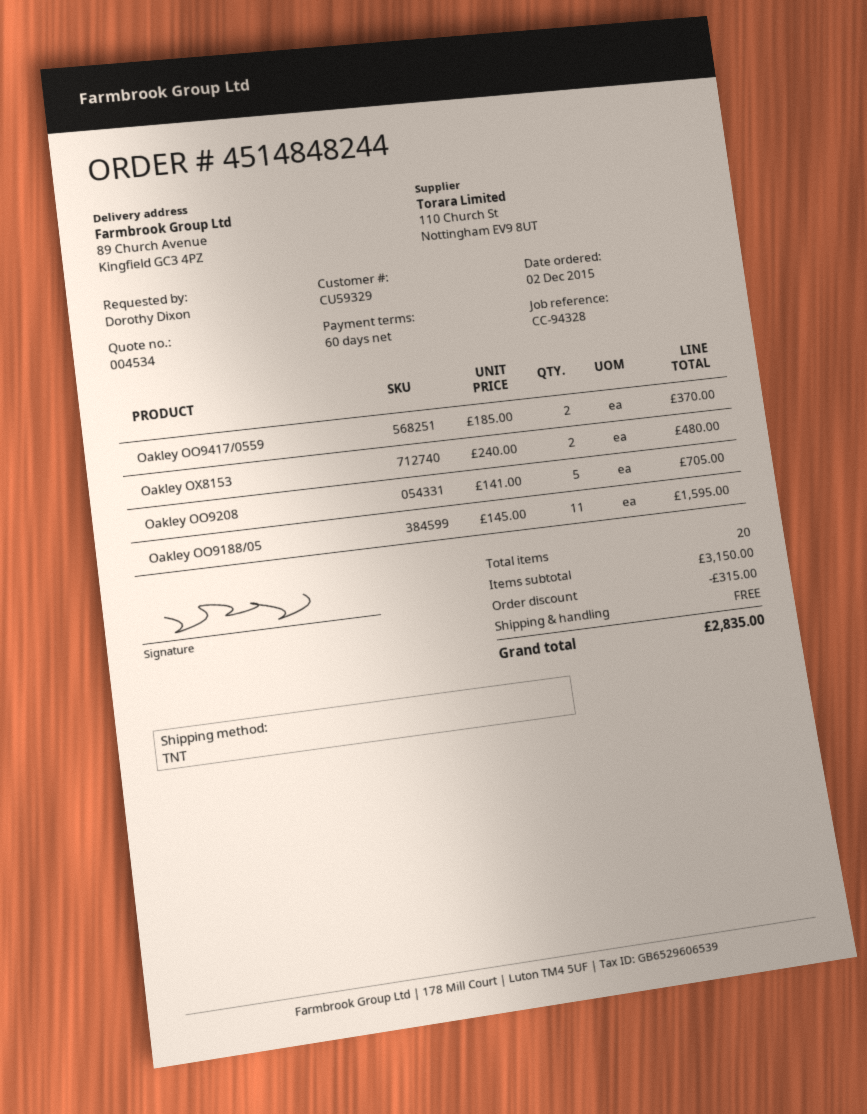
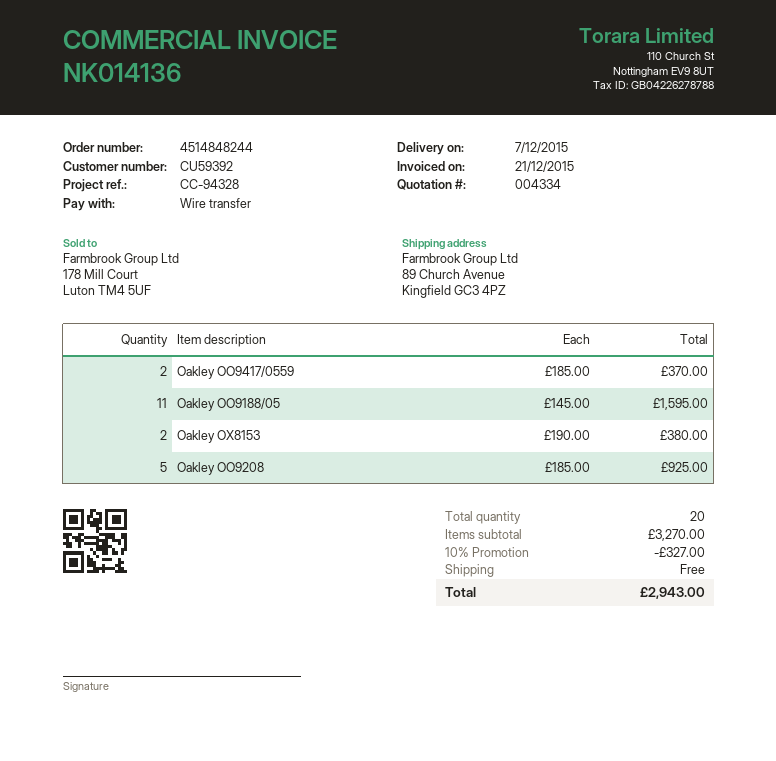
quote number: 004534 -> 004334
customer number: CU59329 -> CU59392
Oakley OX8153: 2 x 240.00 = 480.00 -> 2 x 190.00 = 380.00
Oakley OO9208: 5 x 141.00 = 705.00 -> 5 x 185.00 = 925.00
subtotal: 3150.00 -> 3270.00
discount: 315.00 -> 327.00
total: 2835.00 -> 2943.00

